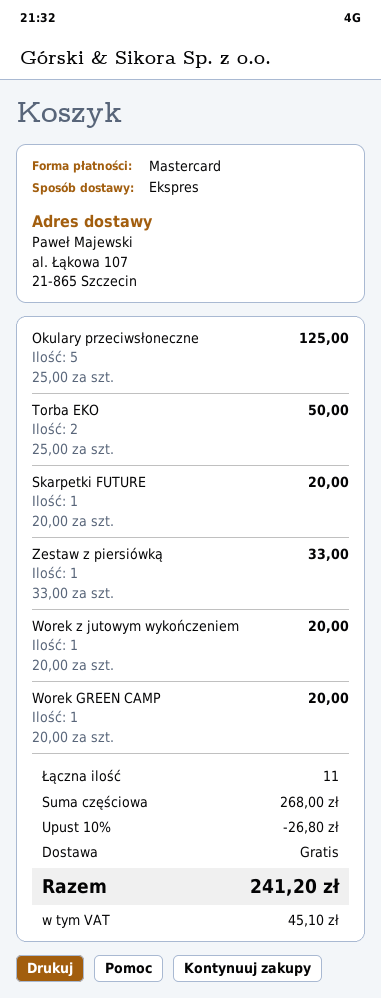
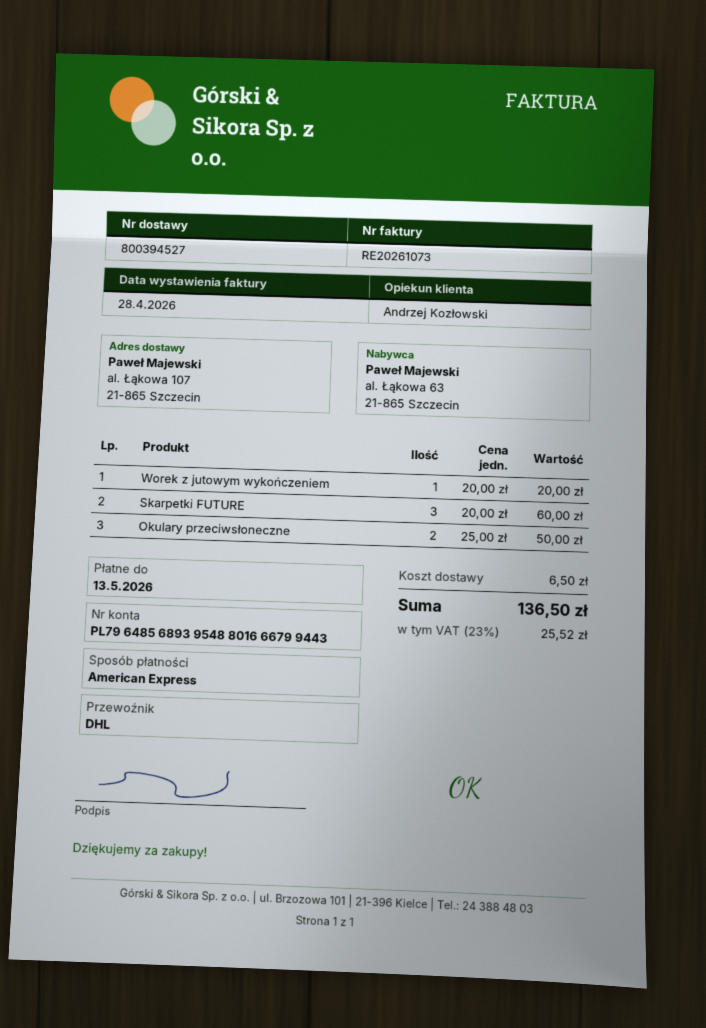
payment method: Mastercard -> American Express
shipping method: express -> DHL
Okulary przeciwsłoneczne: 5 x 25.00 = 125.00 -> 2 x 25.00 = 50.00
Torba EKO: 2 x 25.00 = 50.00 -> none
Skarpetki FUTURE: 1 x 20.00 = 20.00 -> 3 x 20.00 = 60.00
Zestaw z piersiówką: 1 x 33.00 = 33.00 -> none
Worek GREEN CAMP: 1 x 20.00 = 20.00 -> none
discount: 10% = 26.80 -> none
shipping: 0.00 -> 6.50
tax: 45.10 -> 25.52
total: 241.20 -> 136.50

